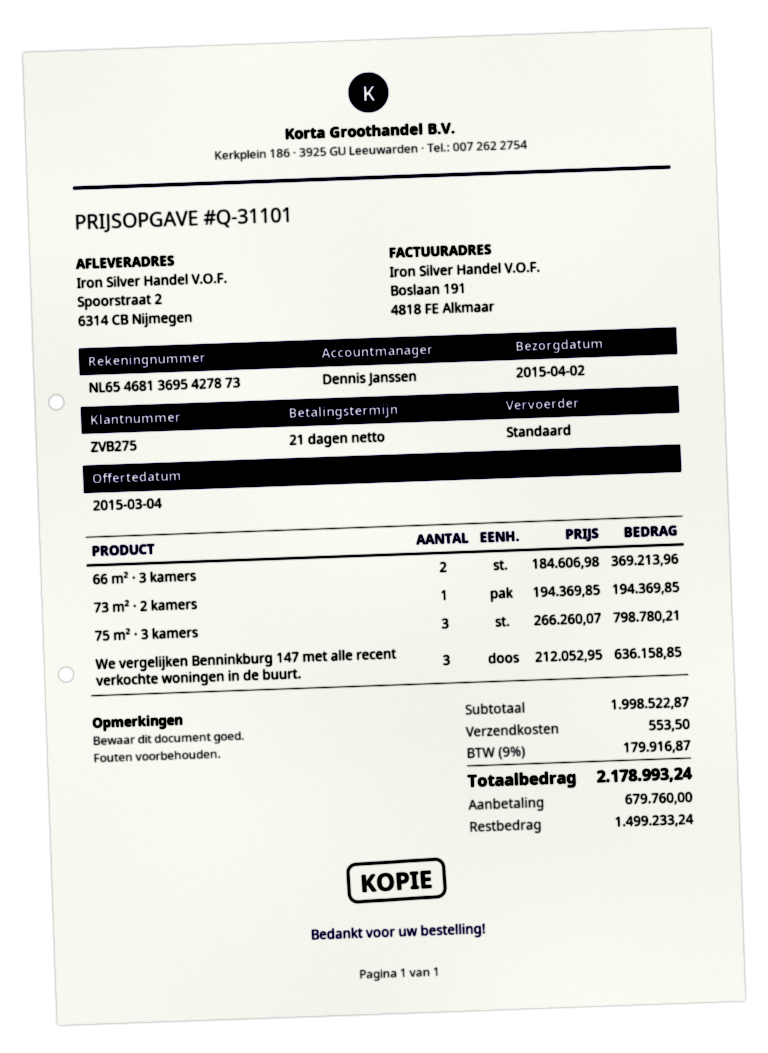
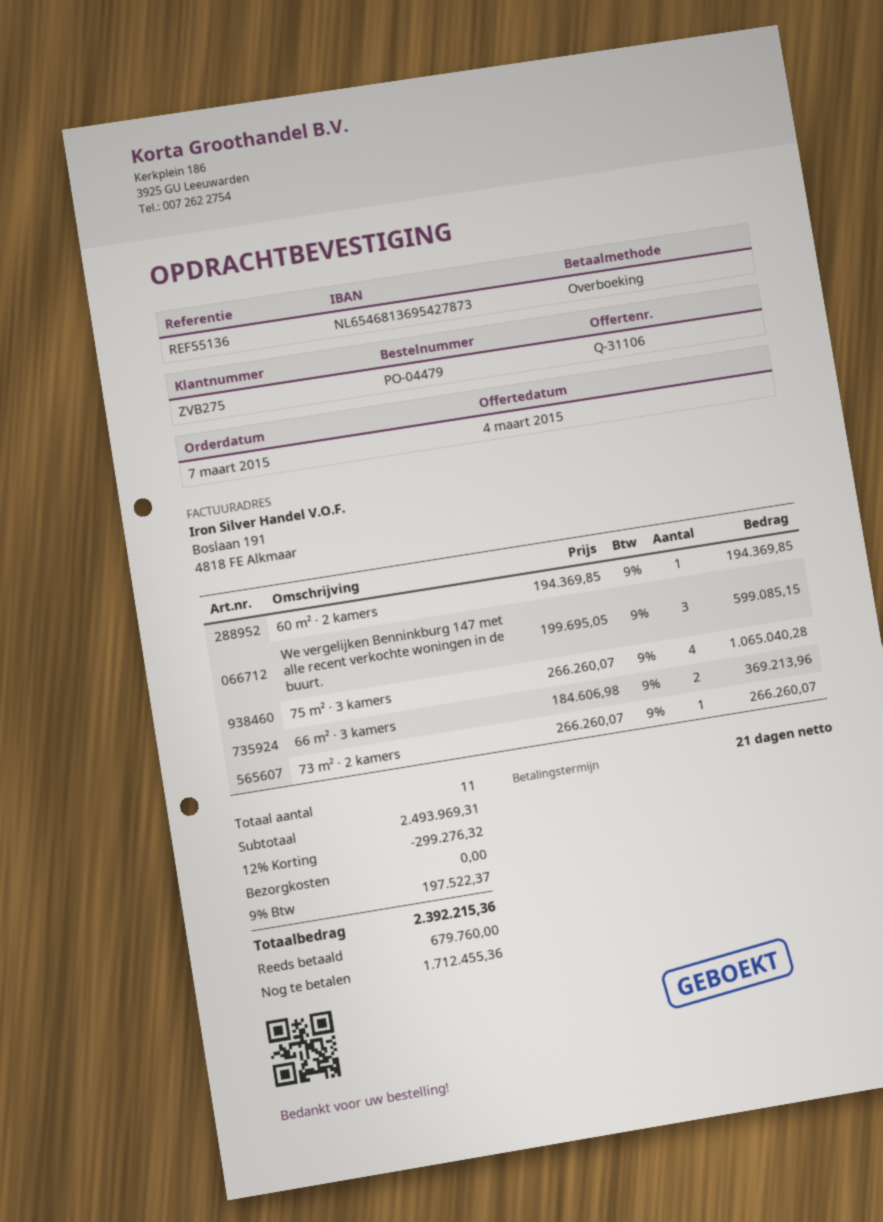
quote number: Q-31101 -> Q-31106
73 m² · 2 kamers: 1 x 194369.85 = 194369.85 -> 1 x 266260.07 = 266260.07
75 m² · 3 kamers: 3 x 266260.07 = 798780.21 -> 4 x 266260.07 = 1065040.28
We vergelijken Benninkburg 147 met alle recent verkochte woningen in de buurt.: 3 x 212052.95 = 636158.85 -> 3 x 199695.05 = 599085.15
60 m² · 2 kamers: none -> 1 x 194369.85 = 194369.85
subtotal: 1998522.87 -> 2493969.31
discount: none -> 12% = 299276.32
shipping: 553.50 -> 0.00
tax: 9% = 179916.87 -> 9% = 197522.37
total: 2178993.24 -> 2392215.36
balance: 1499233.24 -> 1712455.36

